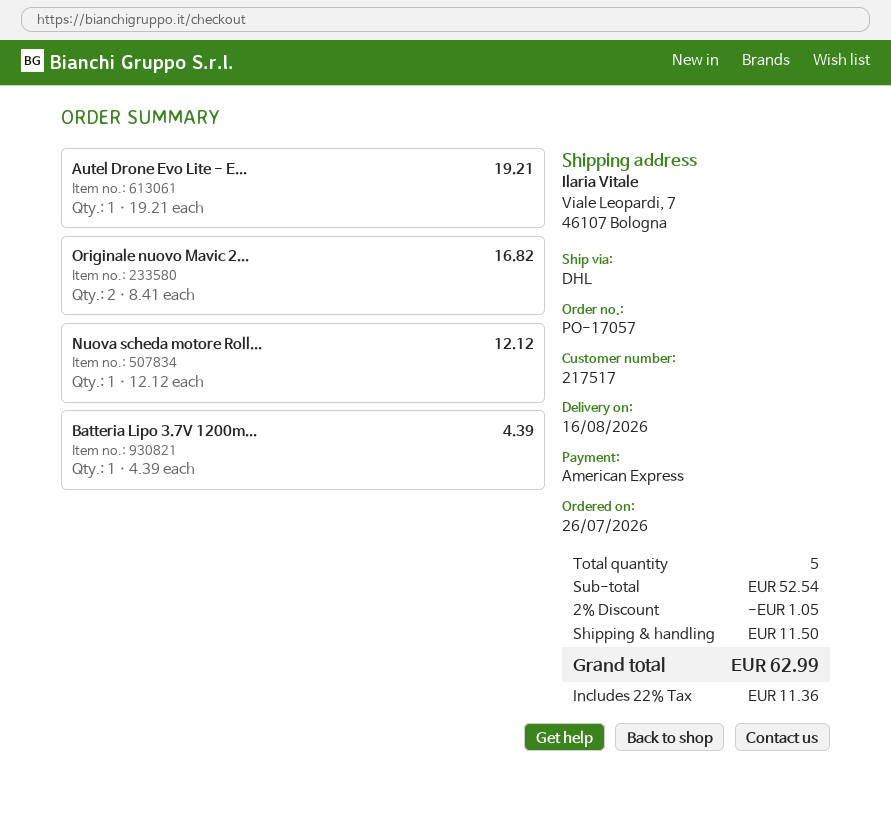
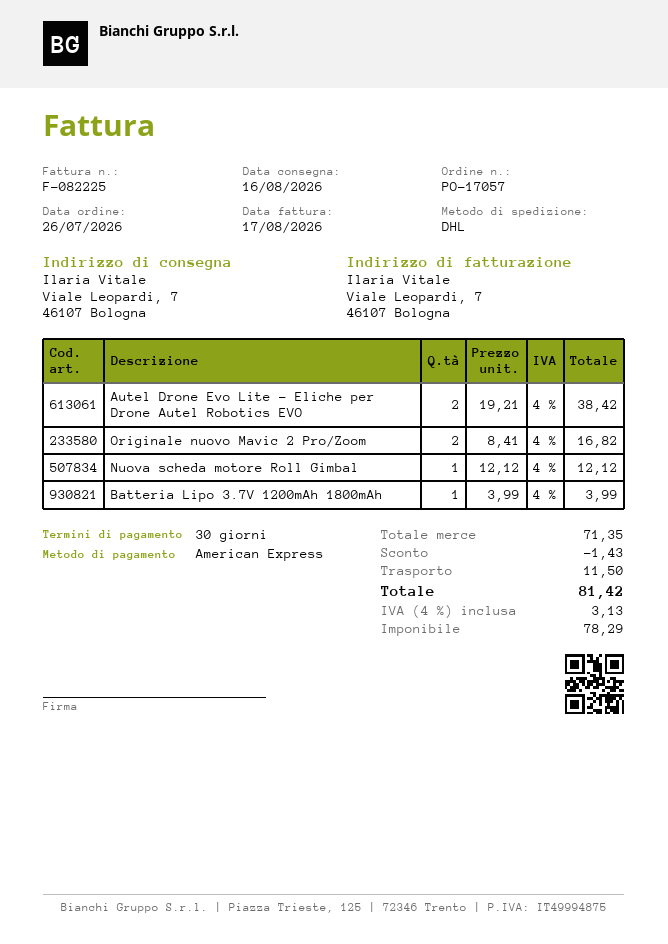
Autel Drone Evo Lite - E...: 1 x 19.21 = 19.21 -> 2 x 19.21 = 38.42
Batteria Lipo 3.7V 1200m...: 1 x 4.39 = 4.39 -> 1 x 3.99 = 3.99
subtotal: 52.54 -> 71.35
discount: 1.05 -> 1.43
tax: 22% = 11.36 -> 4% = 3.13
total: 62.99 -> 81.42

